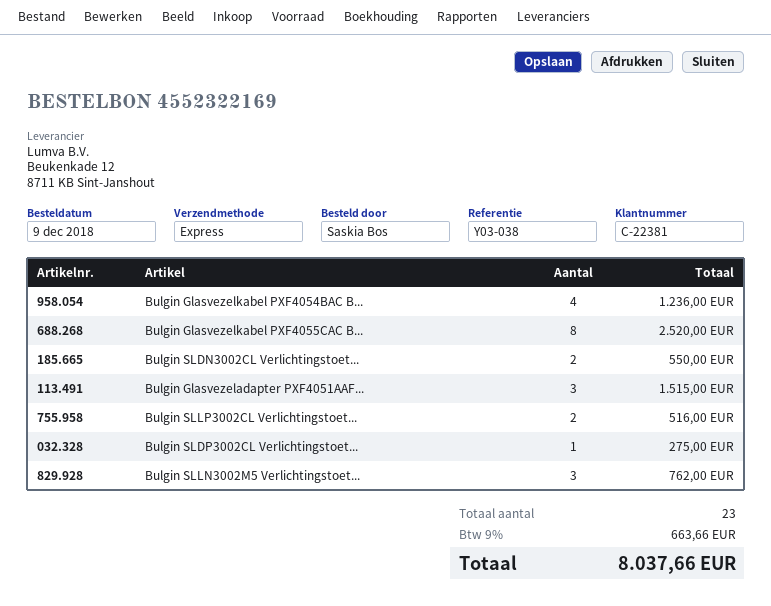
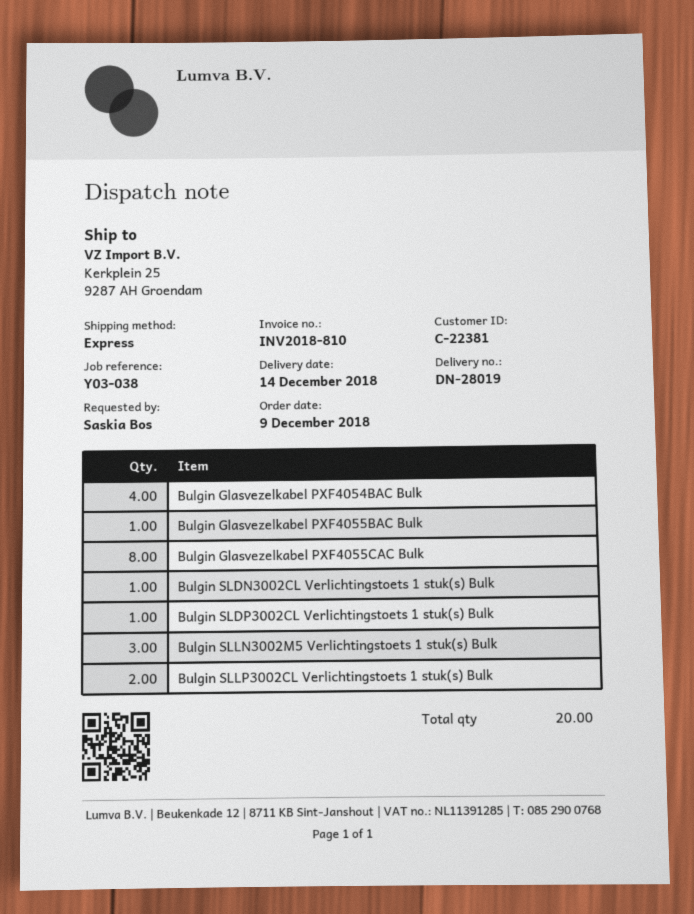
Bulgin SLDN3002CL Verlichtingstoet...: 2 -> 1
Bulgin Glasvezeladapter PXF4051AAF...: 3 -> none
Bulgin Glasvezelkabel PXF4055BAC Bulk: none -> 1
total quantity: 23 -> 20

